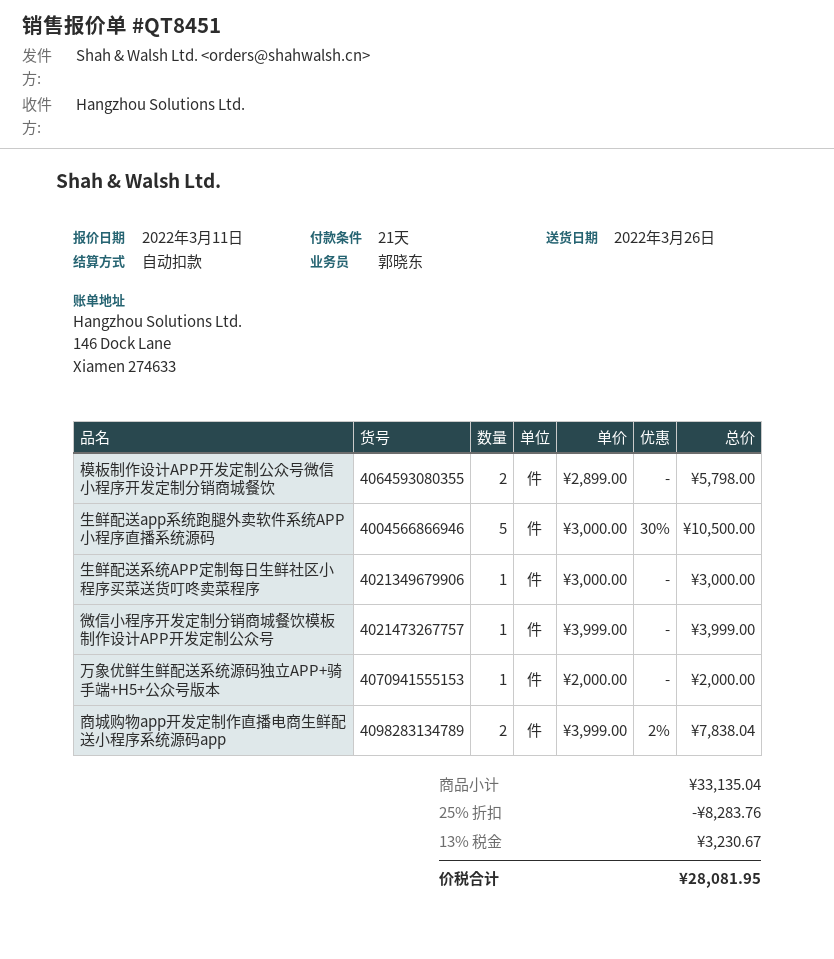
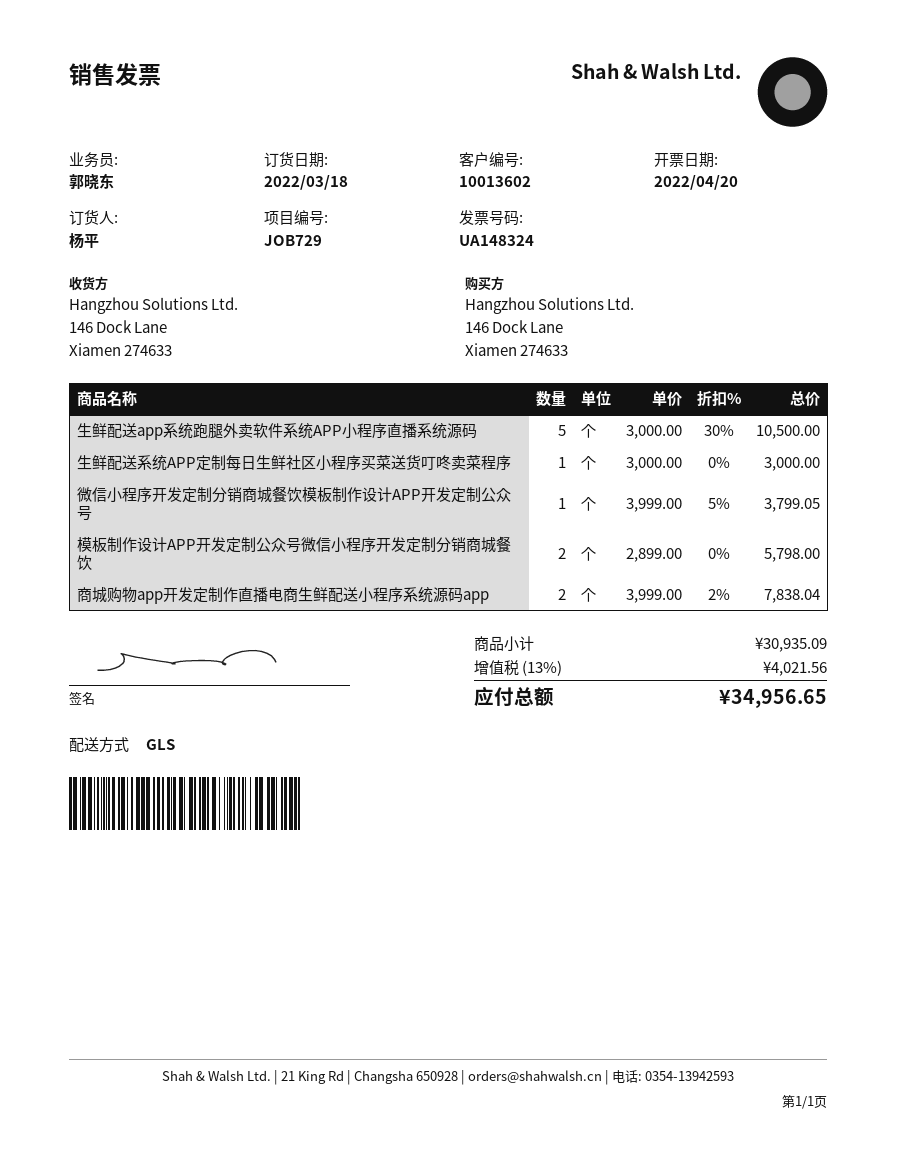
微信小程序开发定制分销商城餐饮模板制作设计APP开发定制公众号: 1 x 3999.00 = 3999.00 -> 1 x 3999.00 - 5% = 3799.05
万象优鲜生鲜配送系统源码独立APP+骑手端+H5+公众号版本: 1 x 2000.00 = 2000.00 -> none
subtotal: 33135.04 -> 30935.09
discount: 25% = 8283.76 -> none
tax: 13% = 3230.67 -> 13% = 4021.56
total: 28081.95 -> 34956.65

